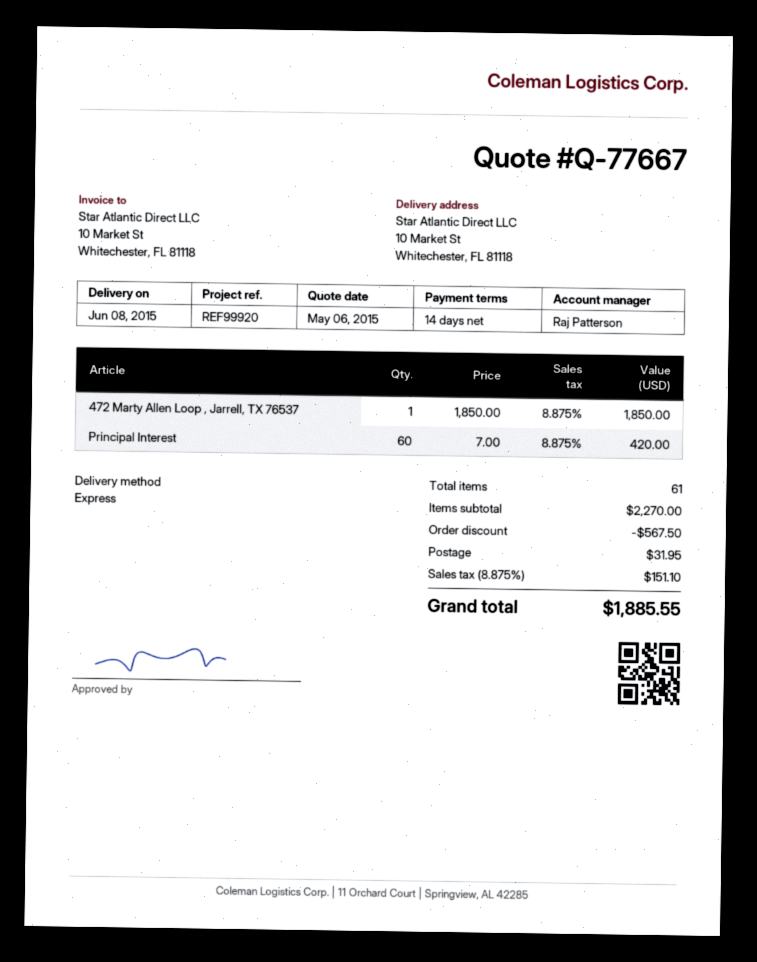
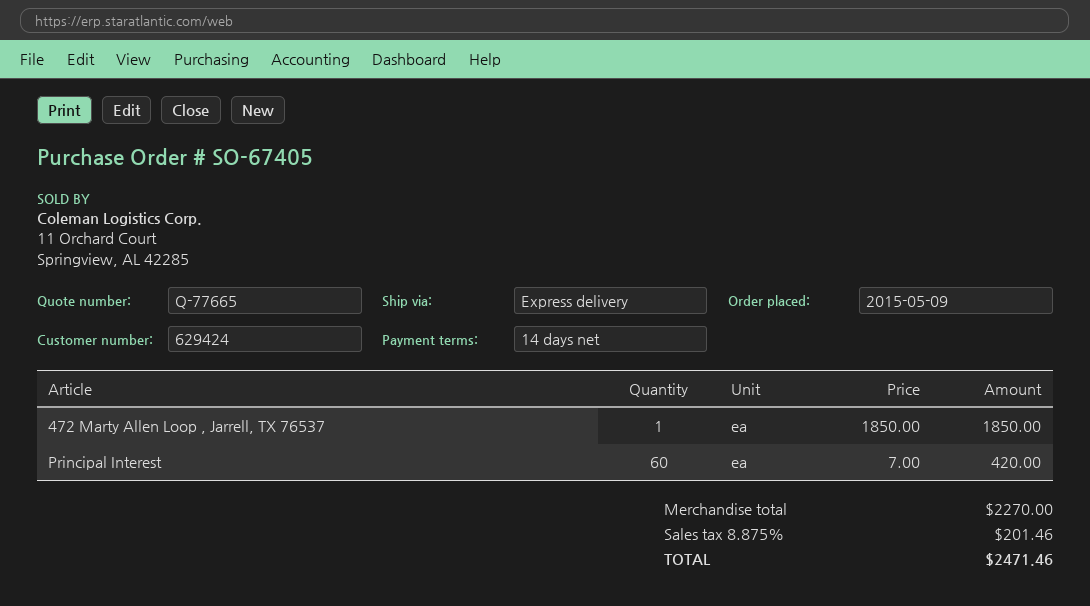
quote number: Q-77667 -> Q-77665
discount: 567.50 -> none
shipping: 31.95 -> none
tax: 8.875% = 151.10 -> 8.875% = 201.46
total: 1885.55 -> 2471.46

